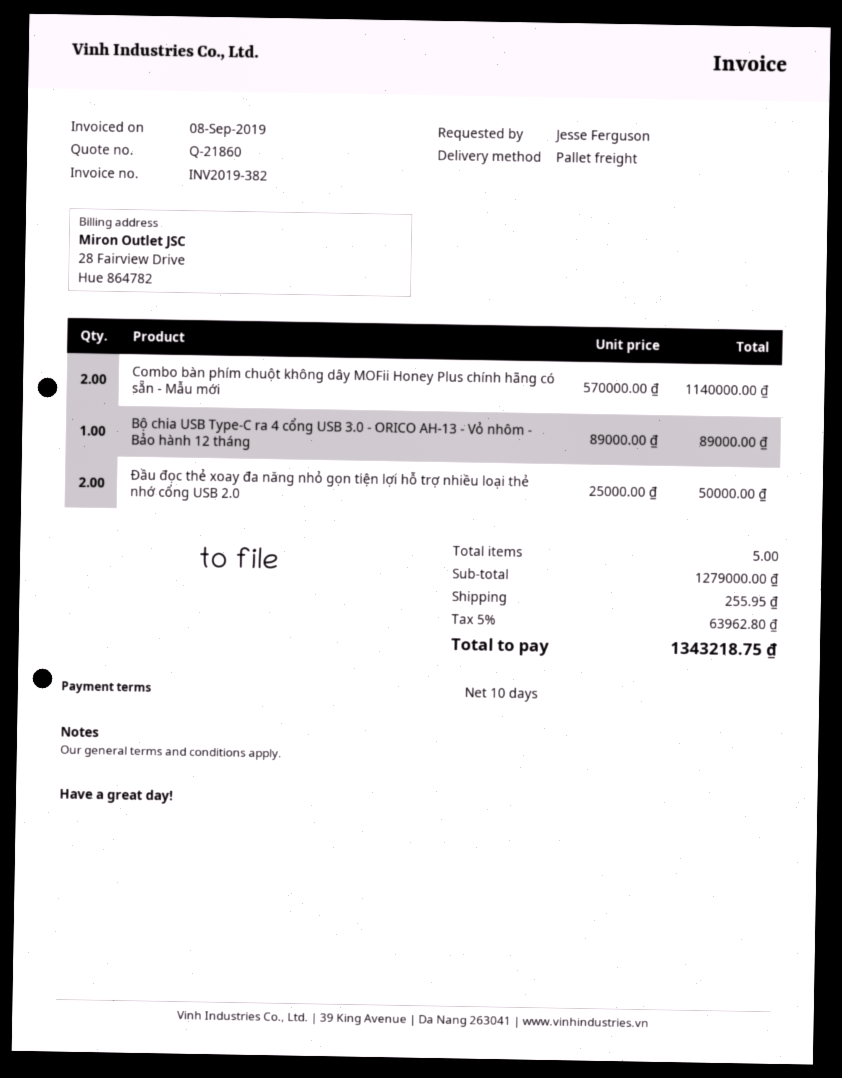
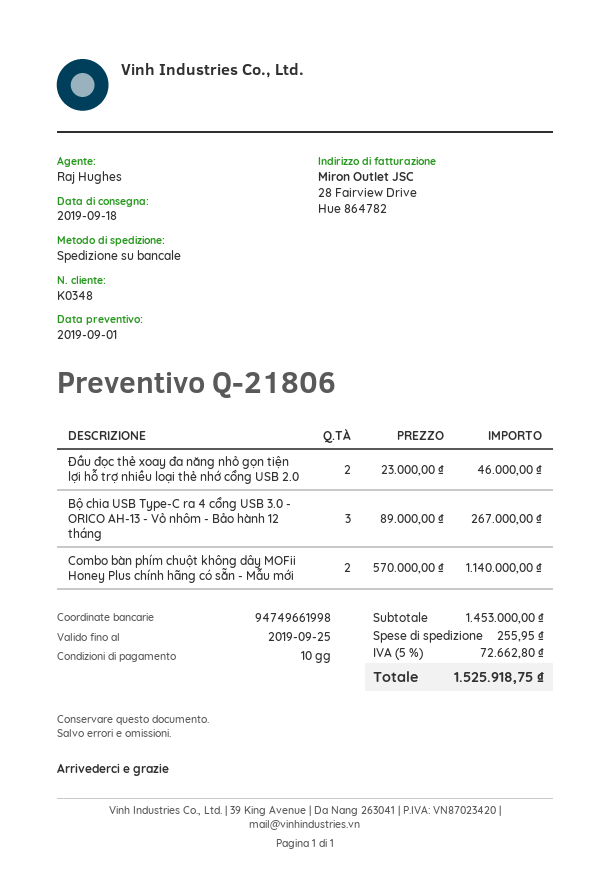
quote number: Q-21860 -> Q-21806
Bộ chia USB Type-C ra 4 cổng USB 3.0 - ORICO AH-13 - Vỏ nhôm - Bảo hành 12 tháng: 1 x 89000.00 = 89000.00 -> 3 x 89000.00 = 267000.00
Đầu đọc thẻ xoay đa năng nhỏ gọn tiện lợi hỗ trợ nhiều loại thẻ nhớ cổng USB 2.0: 2 x 25000.00 = 50000.00 -> 2 x 23000.00 = 46000.00
subtotal: 1279000.00 -> 1453000.00
tax: 5% = 63962.80 -> 5% = 72662.80
total: 1343218.75 -> 1525918.75

